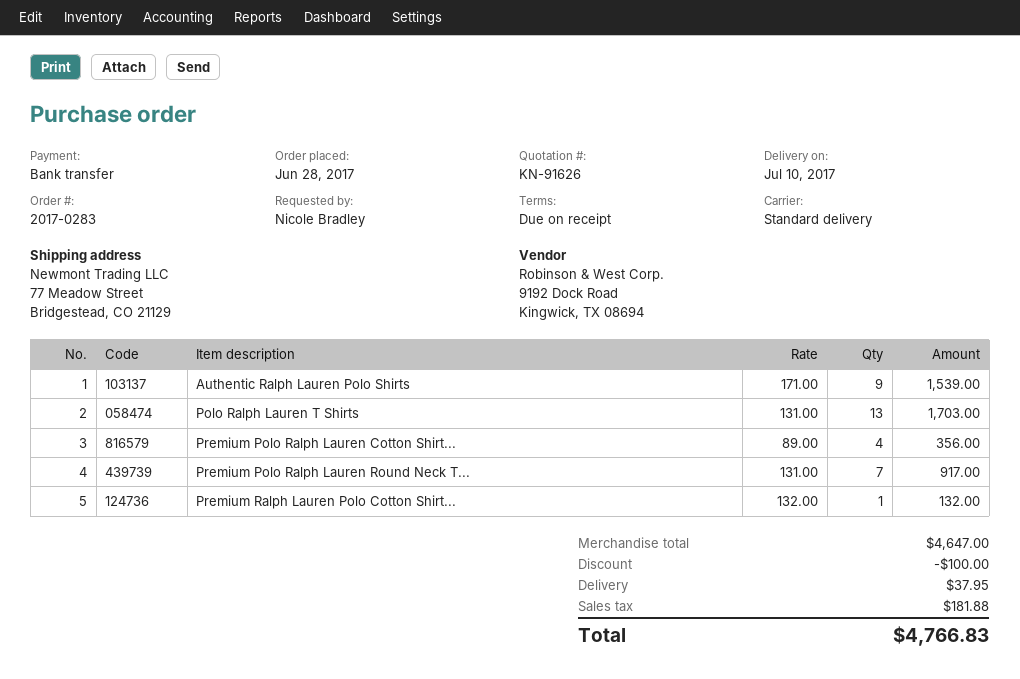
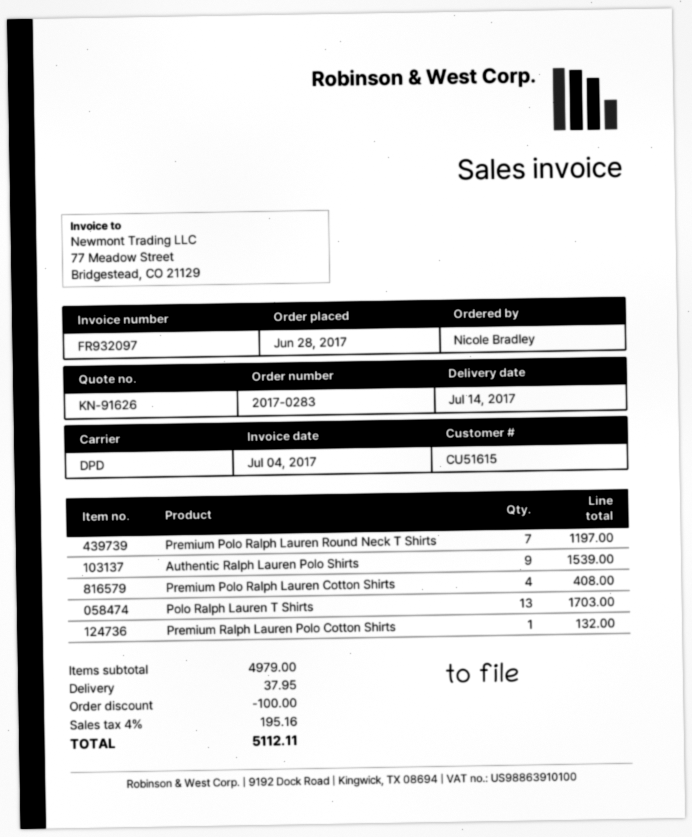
delivery date: 2017-07-10 -> 2017-07-14
shipping method: standard -> DPD
Premium Polo Ralph Lauren Cotton Shirt...: 4 for 356.00 -> 4 for 408.00
Premium Polo Ralph Lauren Round Neck T...: 7 for 917.00 -> 7 for 1197.00
subtotal: 4647.00 -> 4979.00
tax: 181.88 -> 195.16
total: 4766.83 -> 5112.11

